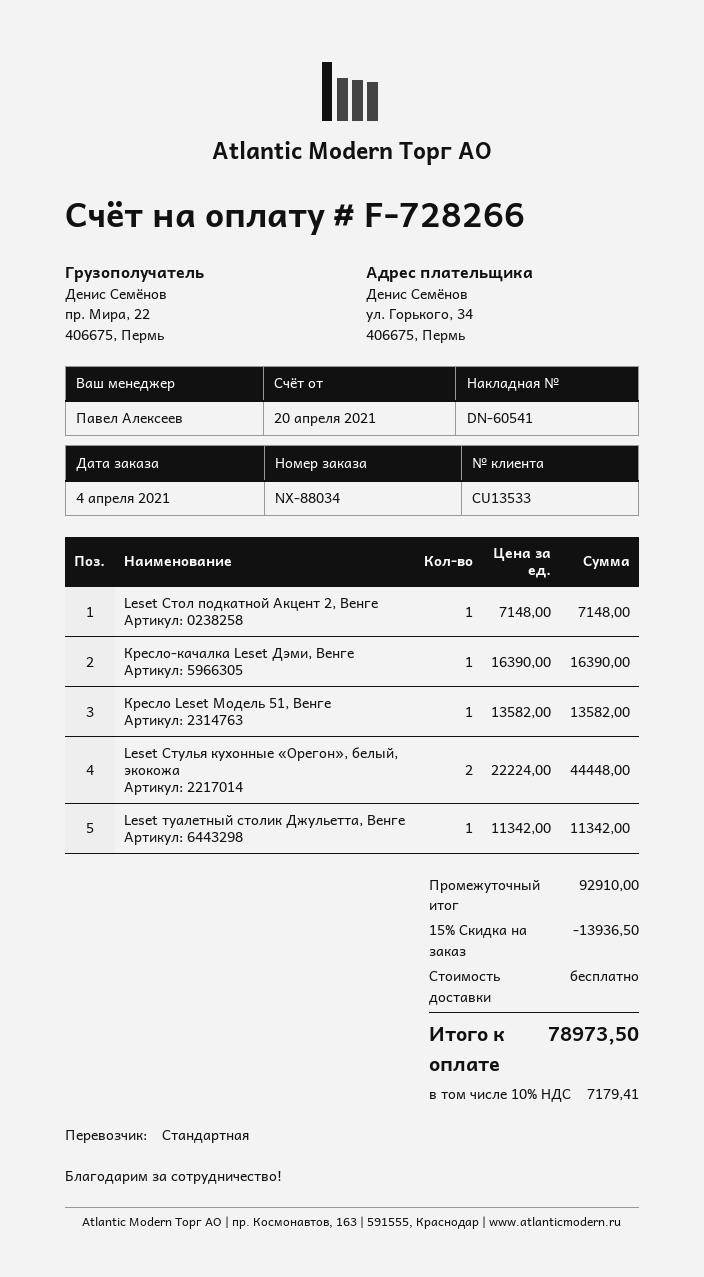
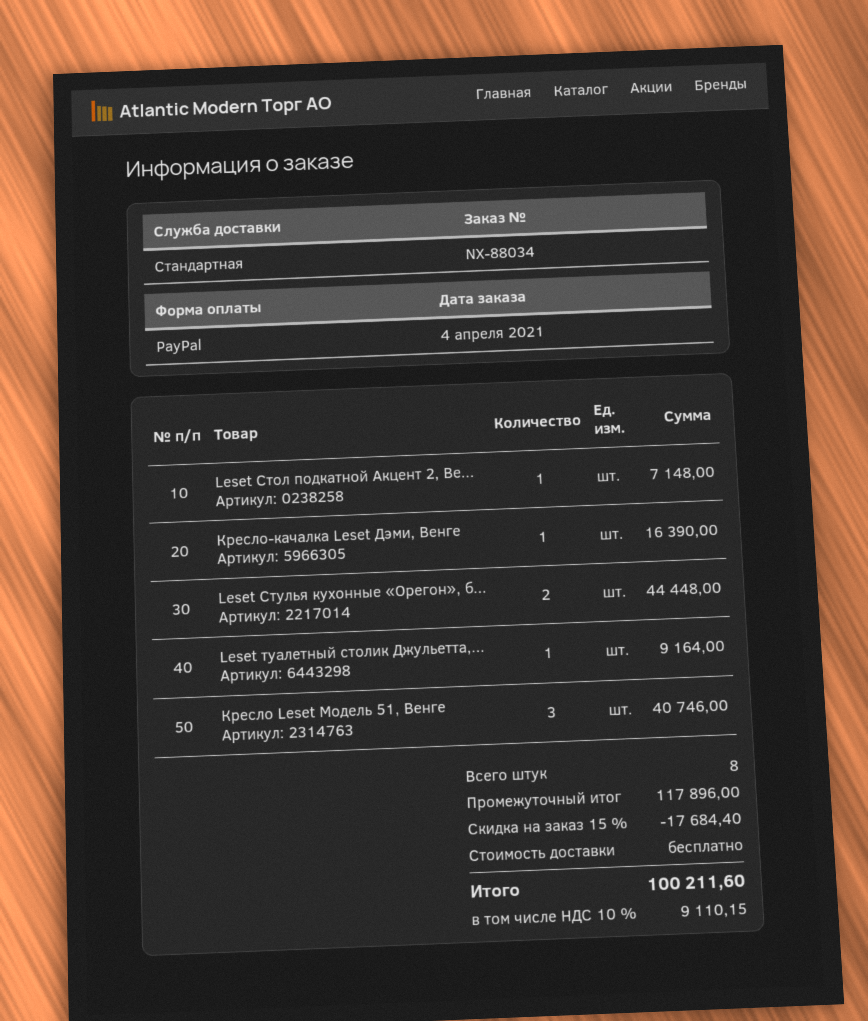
Кресло Leset Модель 51, Венге: 1 for 13582.00 -> 3 for 40746.00
Leset туалетный столик Джульетта, Венге: 1 for 11342.00 -> 1 for 9164.00
subtotal: 92910.00 -> 117896.00
discount: 15% = 13936.50 -> 15% = 17684.40
tax: 10% = 7179.41 -> 10% = 9110.15
total: 78973.50 -> 100211.60

